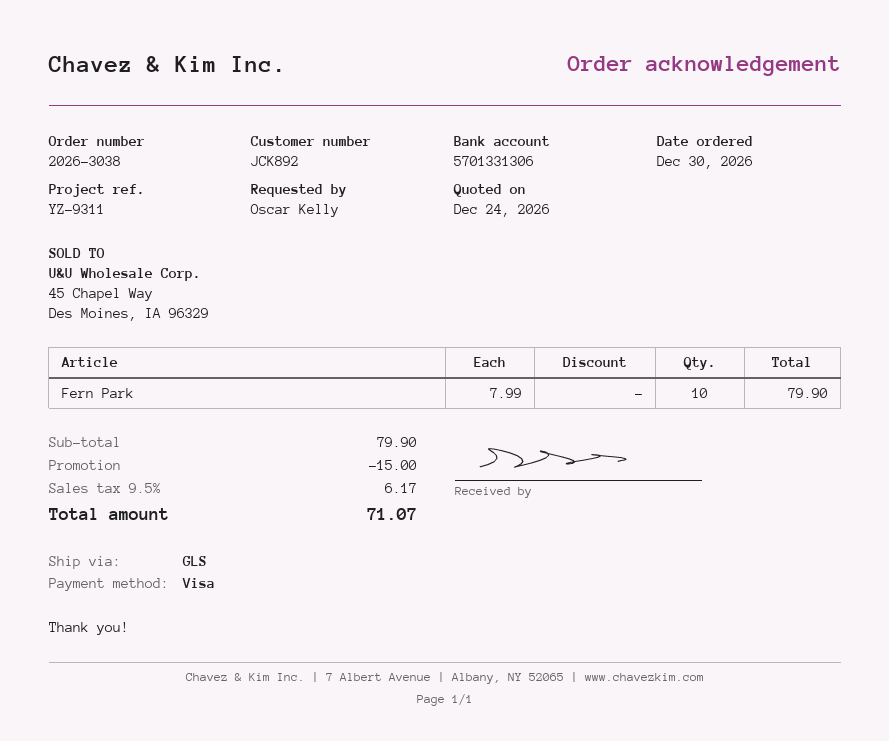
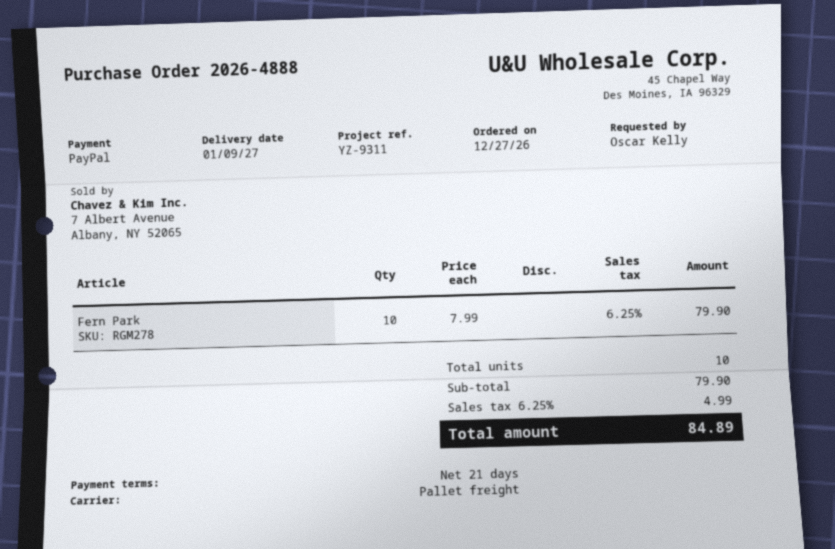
order number: 2026-3038 -> 2026-4888
order date: 2026-12-30 -> 2026-12-27
payment method: Visa -> PayPal
shipping method: GLS -> pallet freight
discount: 15.00 -> none
tax: 9.5% = 6.17 -> 6.25% = 4.99
total: 71.07 -> 84.89

